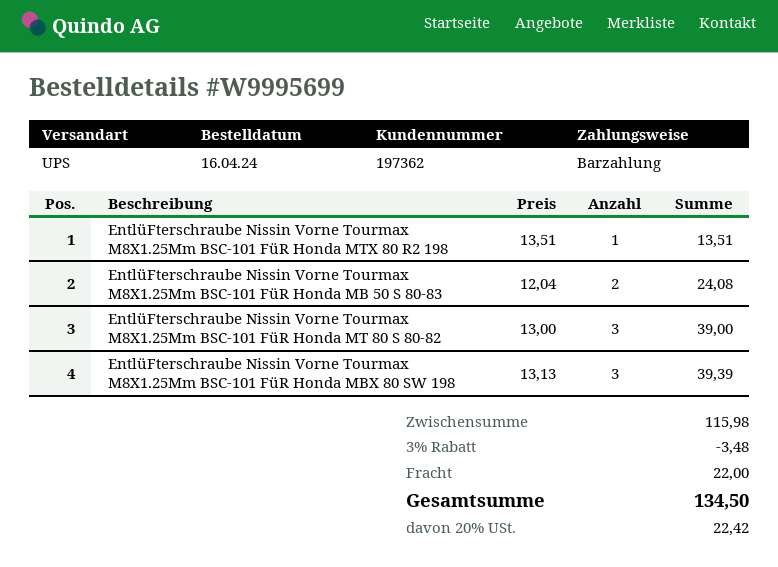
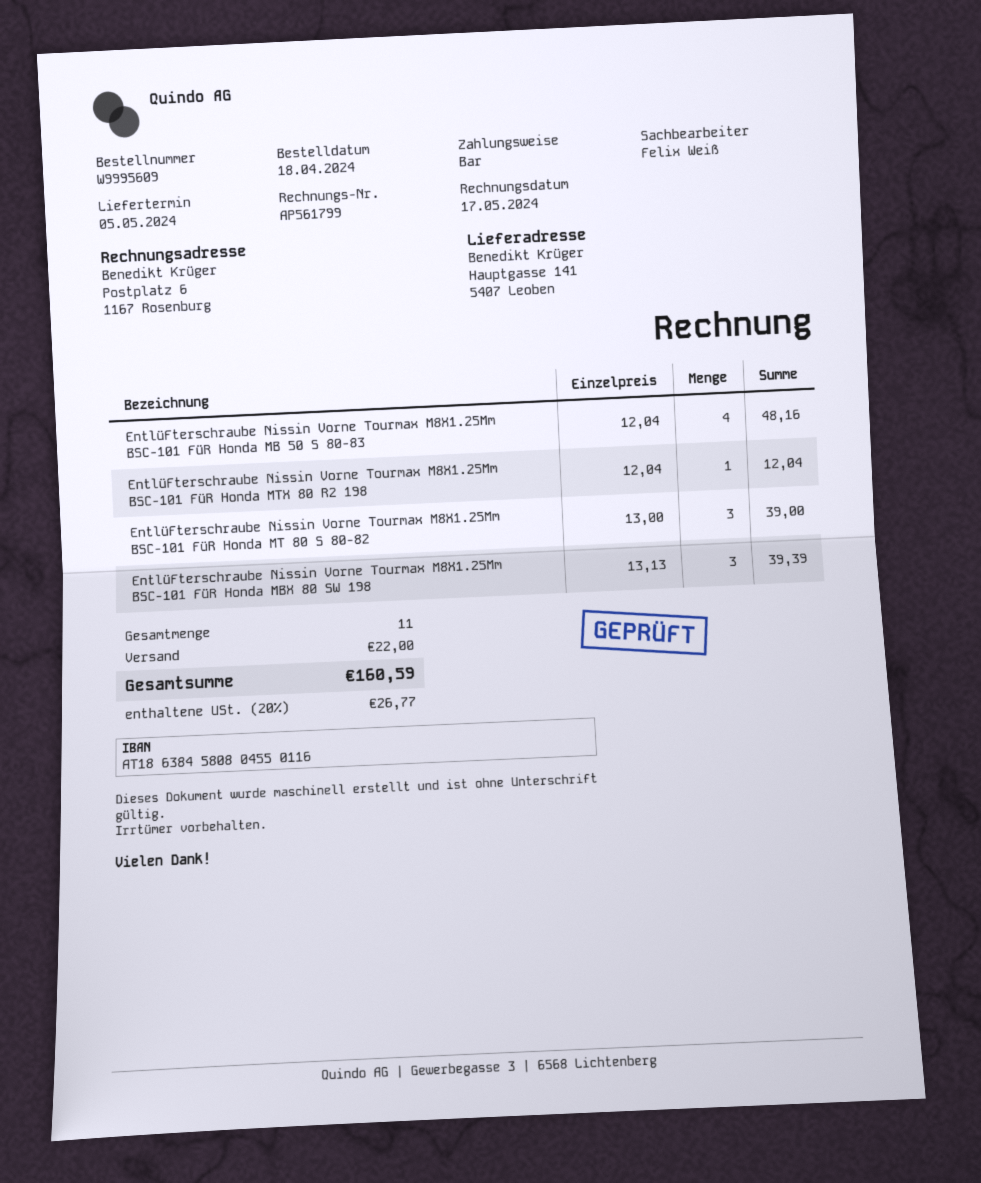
order number: W9995699 -> W9995609
order date: 2024-04-16 -> 2024-04-18
EntlüFterschraube Nissin Vorne Tourmax M8X1.25Mm BSC-101 FüR Honda MTX 80 R2 198: 1 x 13.51 = 13.51 -> 1 x 12.04 = 12.04
EntlüFterschraube Nissin Vorne Tourmax M8X1.25Mm BSC-101 FüR Honda MB 50 S 80-83: 2 x 12.04 = 24.08 -> 4 x 12.04 = 48.16
discount: 3% = 3.48 -> none
tax: 20% = 22.42 -> 20% = 26.77
total: 134.50 -> 160.59

